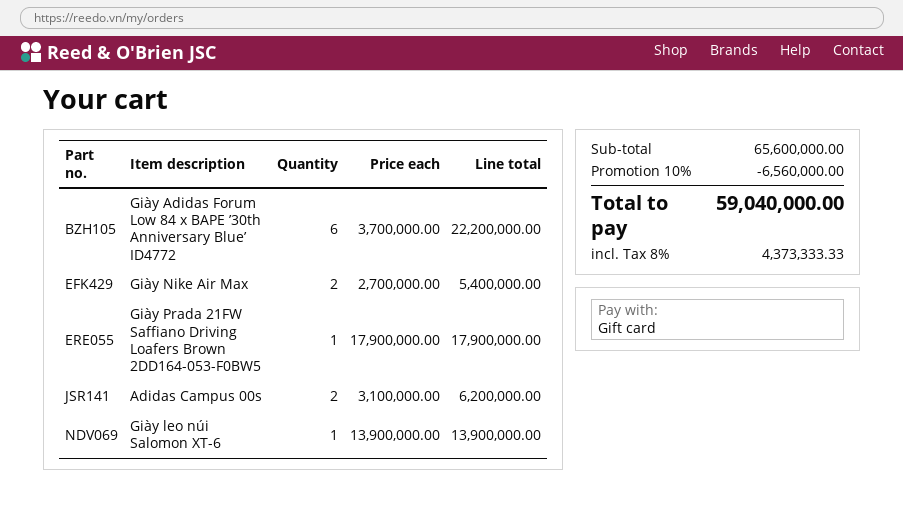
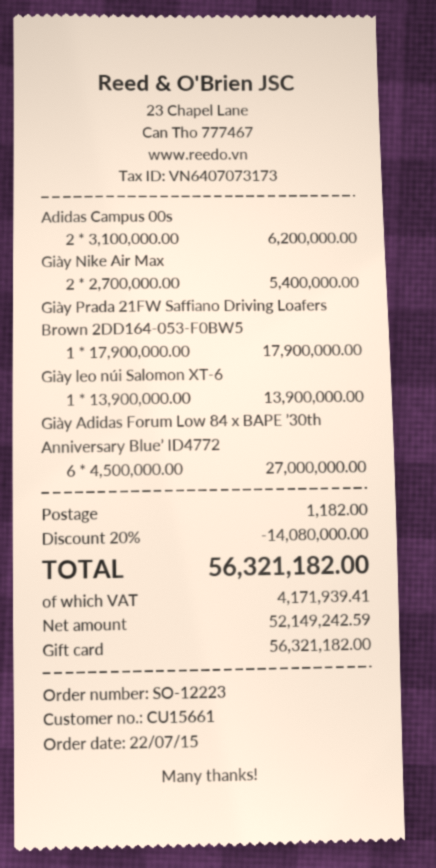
Giày Adidas Forum Low 84 x BAPE ’30th Anniversary Blue’ ID4772: 6 x 3700000.00 = 22200000.00 -> 6 x 4500000.00 = 27000000.00
discount: 10% = 6560000.00 -> 20% = 14080000.00
shipping: none -> 1182.00
tax: 4373333.33 -> 4171939.41
total: 59040000.00 -> 56321182.00

